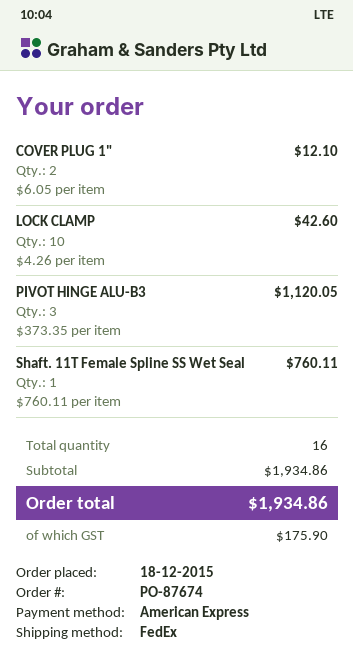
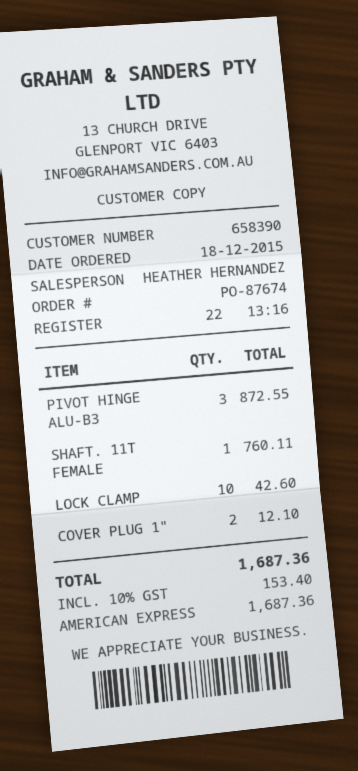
PIVOT HINGE ALU-B3: 3 for 1120.05 -> 3 for 872.55
tax: 175.90 -> 153.40
total: 1934.86 -> 1687.36

